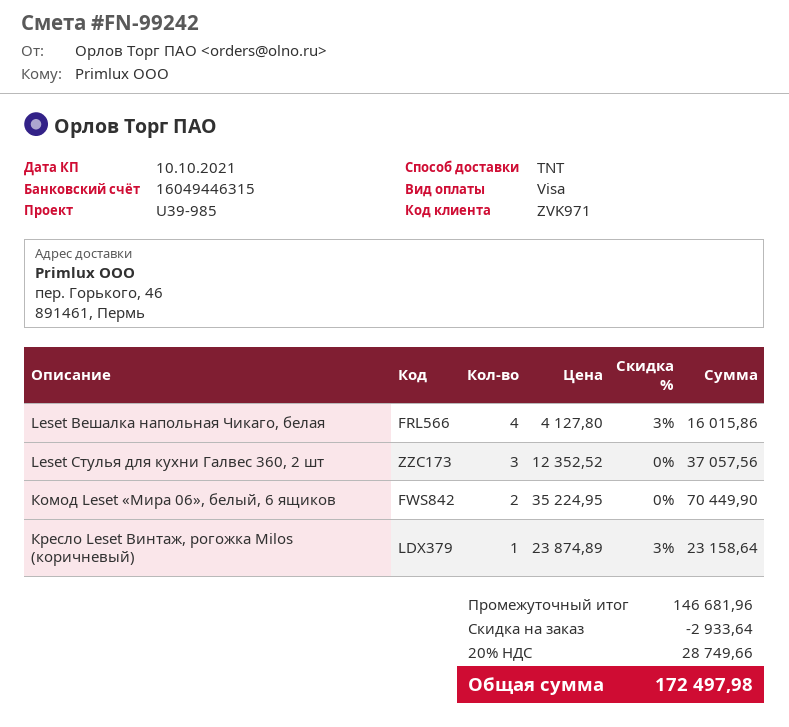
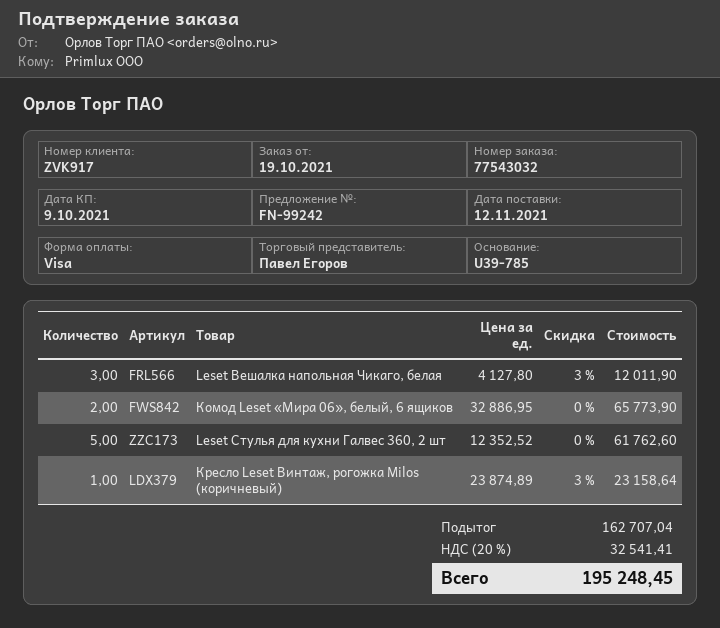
quote date: 2021-10-10 -> 2021-10-09
customer number: ZVK971 -> ZVK917
reference: U39-985 -> U39-785
Leset Вешалка напольная Чикаго, белая: 4 x 4127.80 - 3% = 16015.86 -> 3 x 4127.80 - 3% = 12011.90
Leset Стулья для кухни Галвес 360, 2 шт: 3 x 12352.52 = 37057.56 -> 5 x 12352.52 = 61762.60
Комод Leset «Мира 06», белый, 6 ящиков: 2 x 35224.95 = 70449.90 -> 2 x 32886.95 = 65773.90
subtotal: 146681.96 -> 162707.04
discount: 2933.64 -> none
tax: 20% = 28749.66 -> 20% = 32541.41
total: 172497.98 -> 195248.45

